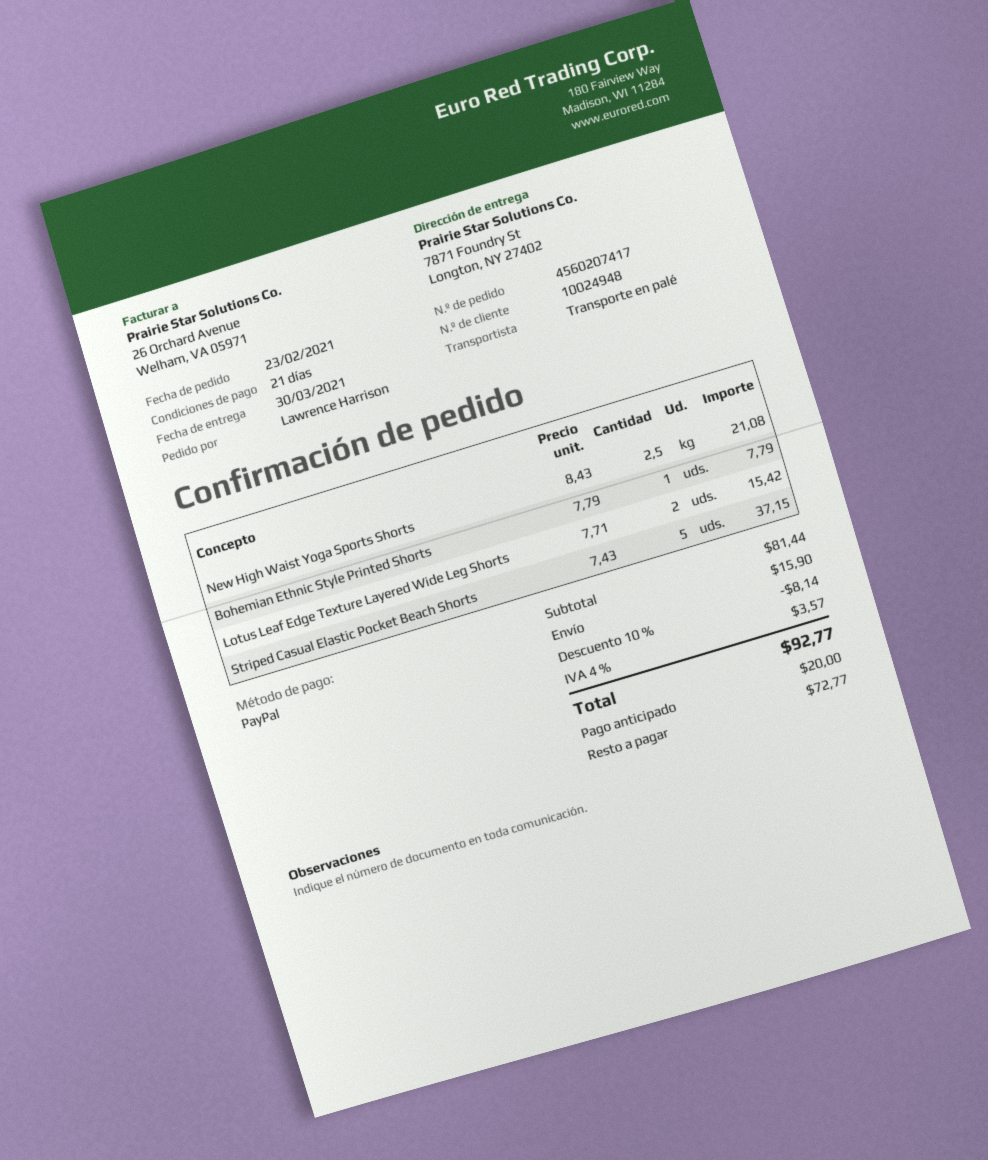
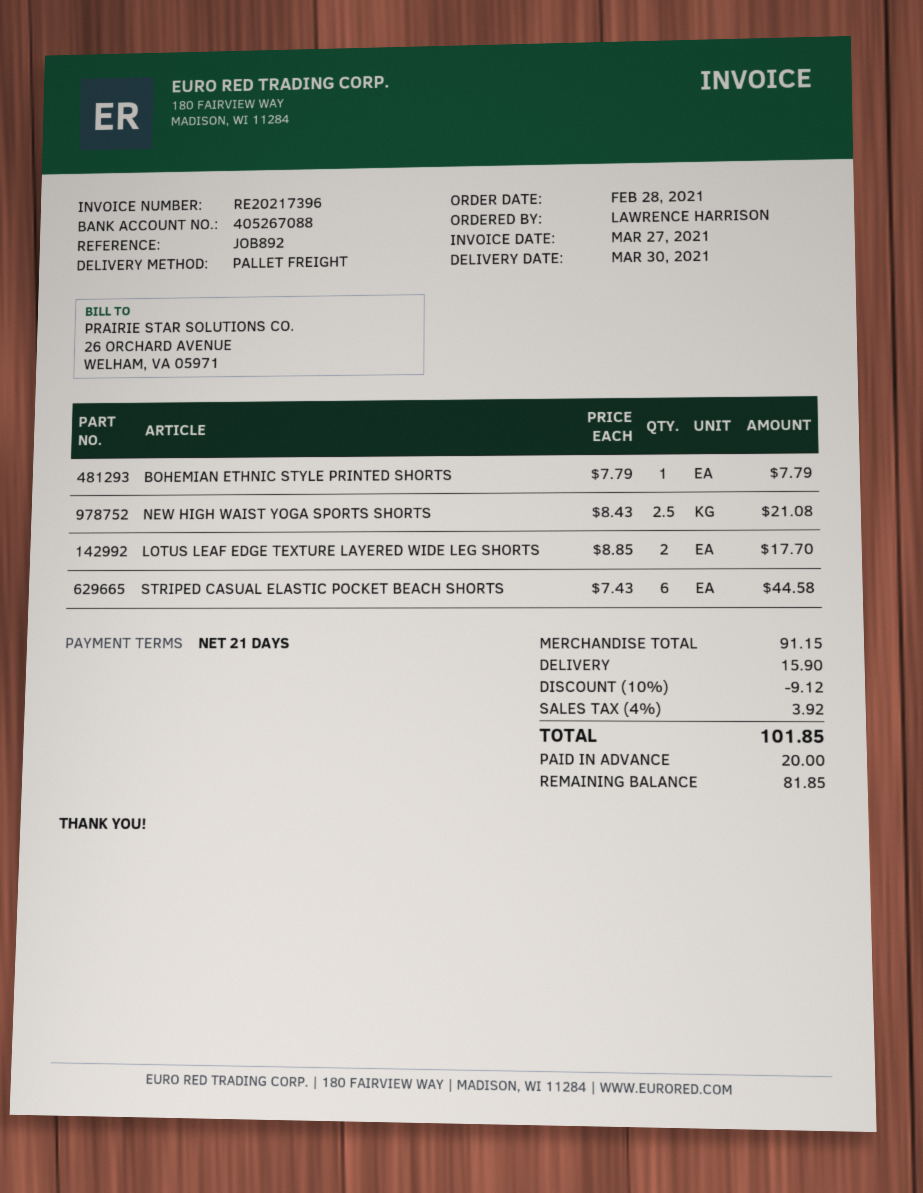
order date: 2021-02-23 -> 2021-02-28
Lotus Leaf Edge Texture Layered Wide Leg Shorts: 2 x 7.71 = 15.42 -> 2 x 8.85 = 17.70
Striped Casual Elastic Pocket Beach Shorts: 5 x 7.43 = 37.15 -> 6 x 7.43 = 44.58
subtotal: 81.44 -> 91.15
discount: 10% = 8.14 -> 10% = 9.12
tax: 4% = 3.57 -> 4% = 3.92
total: 92.77 -> 101.85
balance: 72.77 -> 81.85

